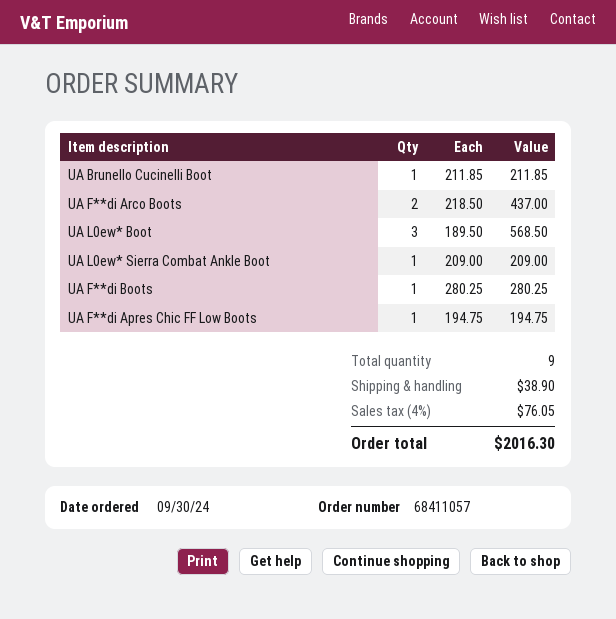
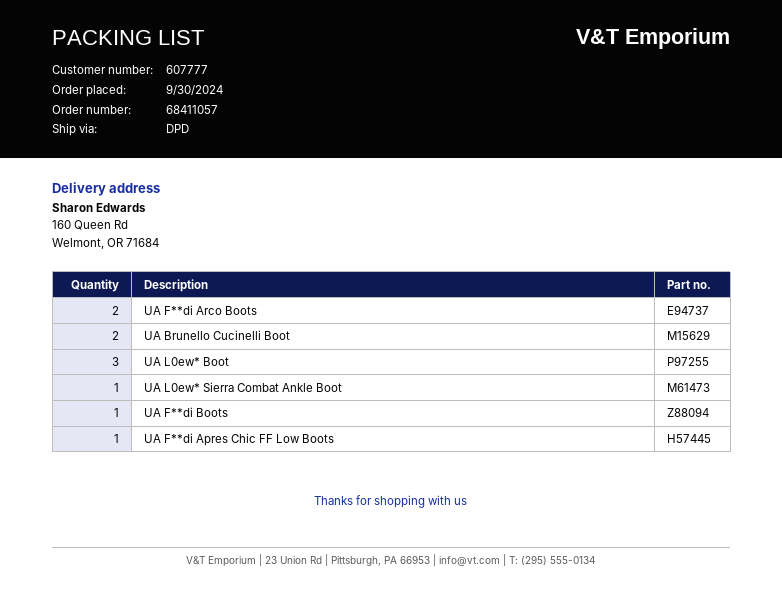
UA Brunello Cucinelli Boot: 1 -> 2

